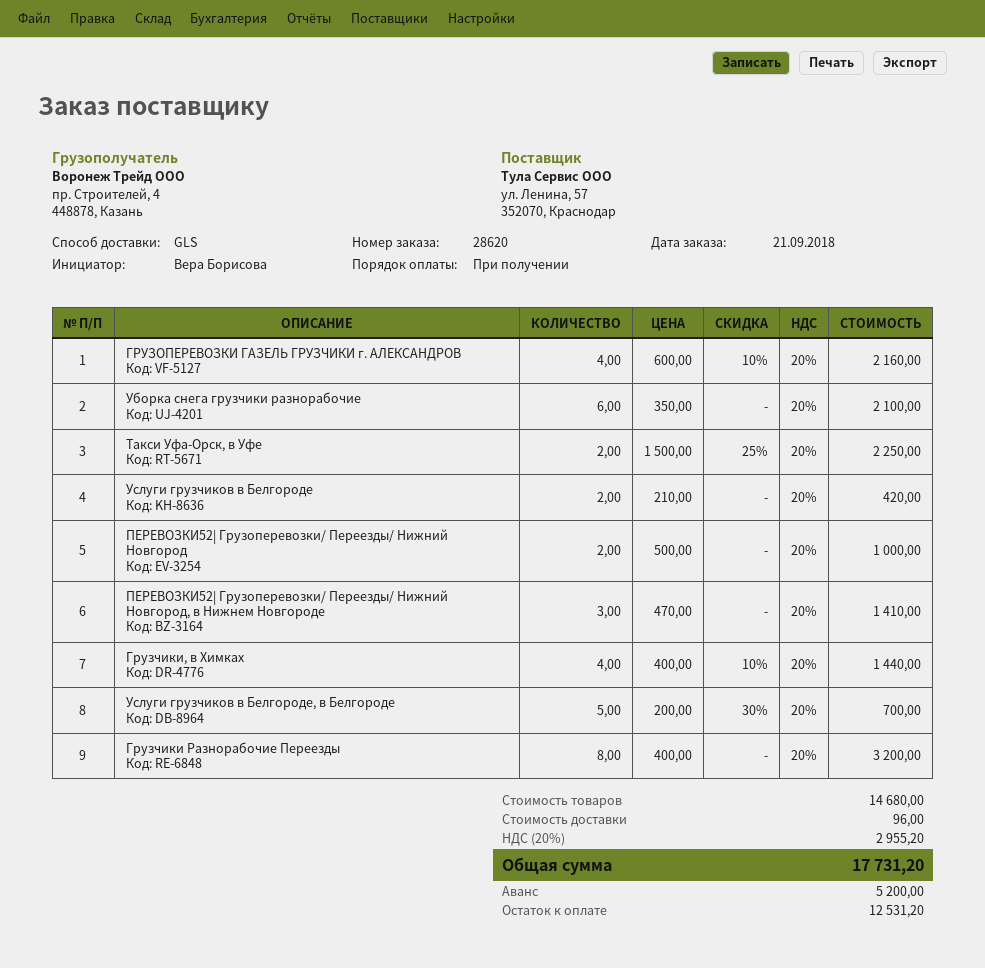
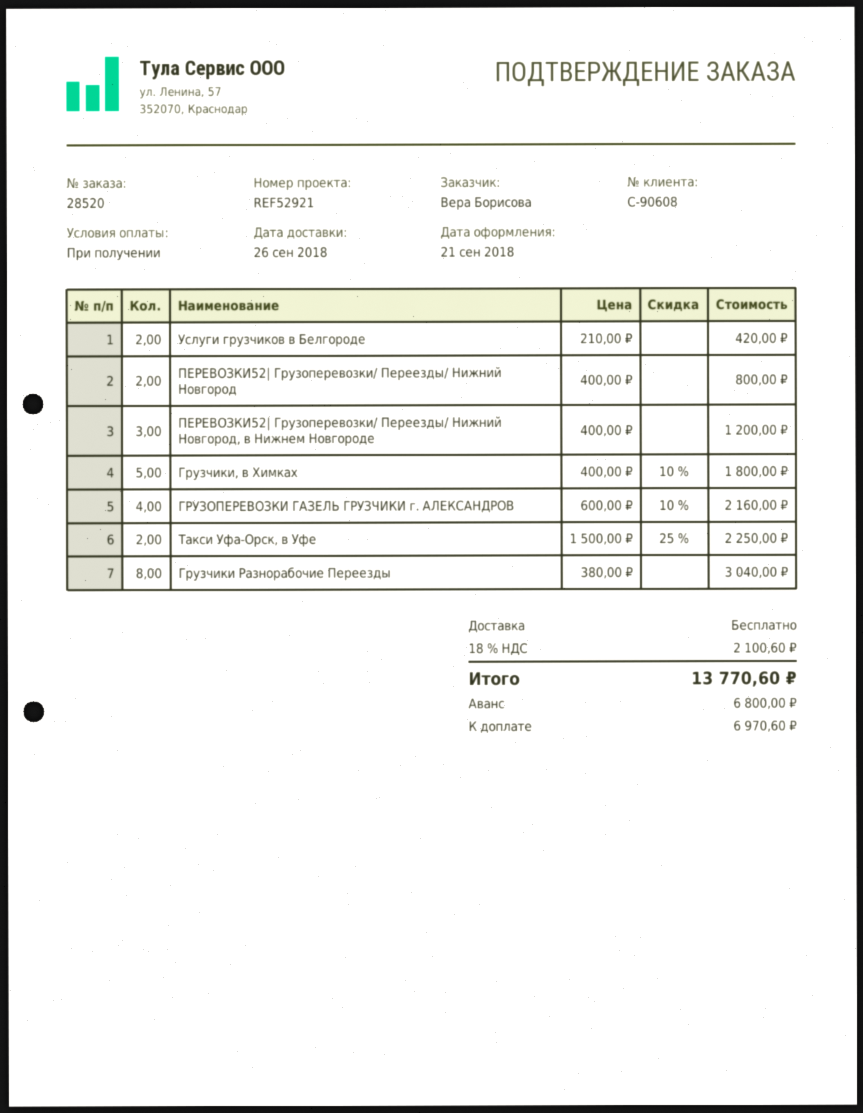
order number: 28620 -> 28520
Уборка снега грузчики разнорабочие: 6 x 350.00 = 2100.00 -> none
ПЕРЕВОЗКИ52| Грузоперевозки/ Переезды/ Нижний Новгород: 2 x 500.00 = 1000.00 -> 2 x 400.00 = 800.00
ПЕРЕВОЗКИ52| Грузоперевозки/ Переезды/ Нижний Новгород, в Нижнем Новгороде: 3 x 470.00 = 1410.00 -> 3 x 400.00 = 1200.00
Грузчики, в Химках: 4 x 400.00 - 10% = 1440.00 -> 5 x 400.00 - 10% = 1800.00
Услуги грузчиков в Белгороде, в Белгороде: 5 x 200.00 - 30% = 700.00 -> none
Грузчики Разнорабочие Переезды: 8 x 400.00 = 3200.00 -> 8 x 380.00 = 3040.00
shipping: 96.00 -> 0.00
tax: 20% = 2955.20 -> 18% = 2100.60
total: 17731.20 -> 13770.60
deposit: 5200.00 -> 6800.00
balance: 12531.20 -> 6970.60

